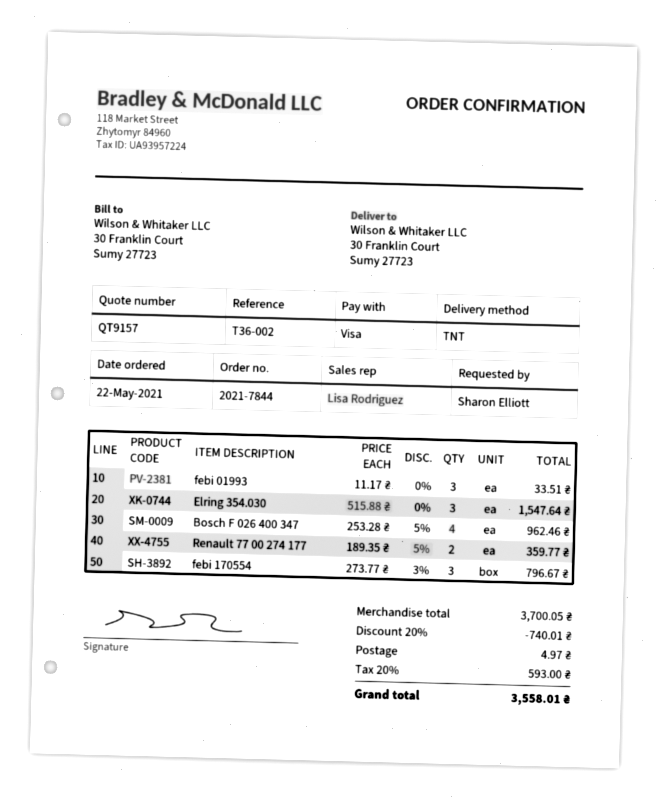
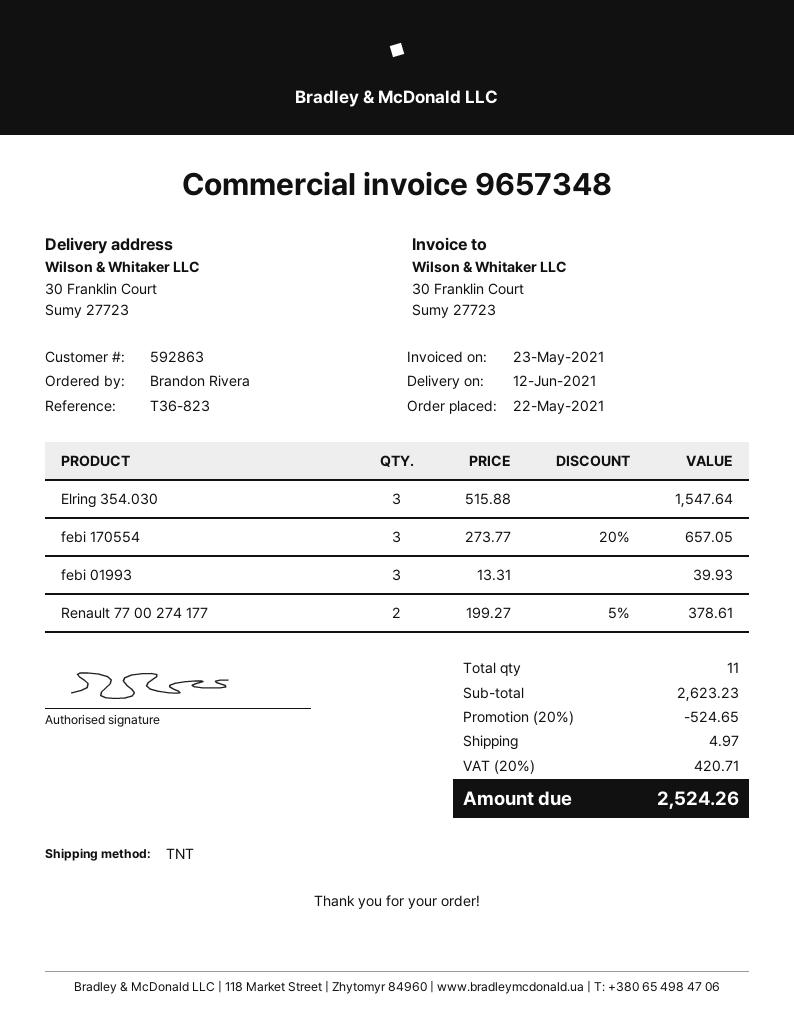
reference: T36-002 -> T36-823
ordered by: Sharon Elliott -> Brandon Rivera
febi 01993: 3 x 11.17 = 33.51 -> 3 x 13.31 = 39.93
Bosch F 026 400 347: 4 x 253.28 - 5% = 962.46 -> none
Renault 77 00 274 177: 2 x 189.35 - 5% = 359.77 -> 2 x 199.27 - 5% = 378.61
febi 170554: 3 x 273.77 - 3% = 796.67 -> 3 x 273.77 - 20% = 657.05
subtotal: 3700.05 -> 2623.23
discount: 20% = 740.01 -> 20% = 524.65
tax: 20% = 593.00 -> 20% = 420.71
total: 3558.01 -> 2524.26

